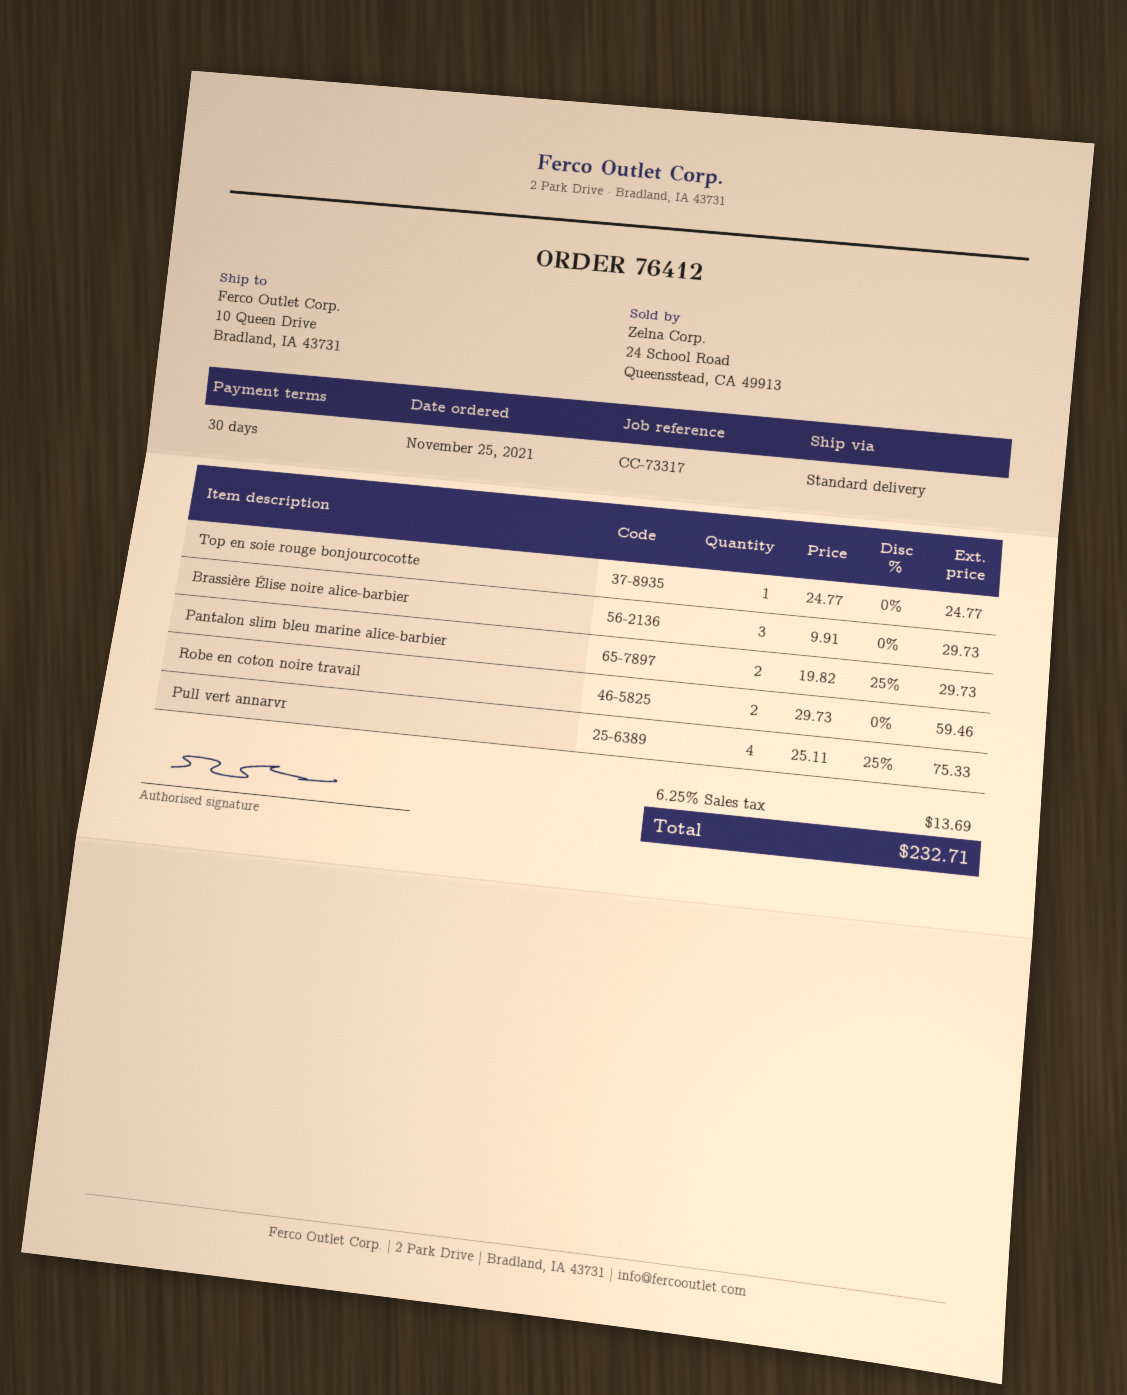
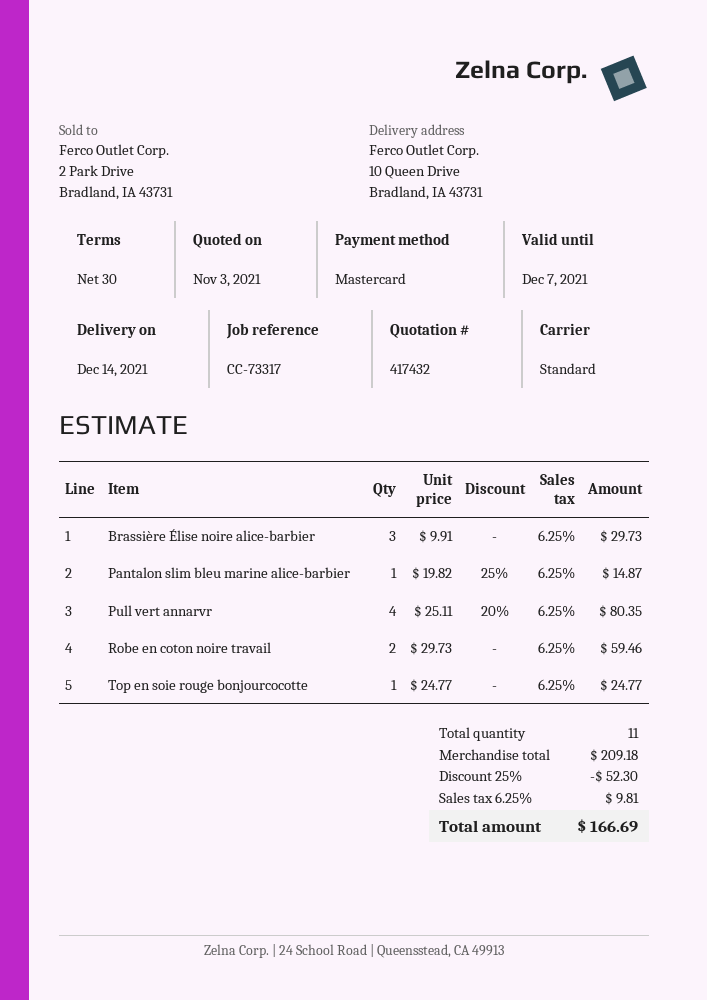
Pantalon slim bleu marine alice-barbier: 2 x 19.82 - 25% = 29.73 -> 1 x 19.82 - 25% = 14.87
Pull vert annarvr: 4 x 25.11 - 25% = 75.33 -> 4 x 25.11 - 20% = 80.35
discount: none -> 25% = 52.30
tax: 6.25% = 13.69 -> 6.25% = 9.81
total: 232.71 -> 166.69

